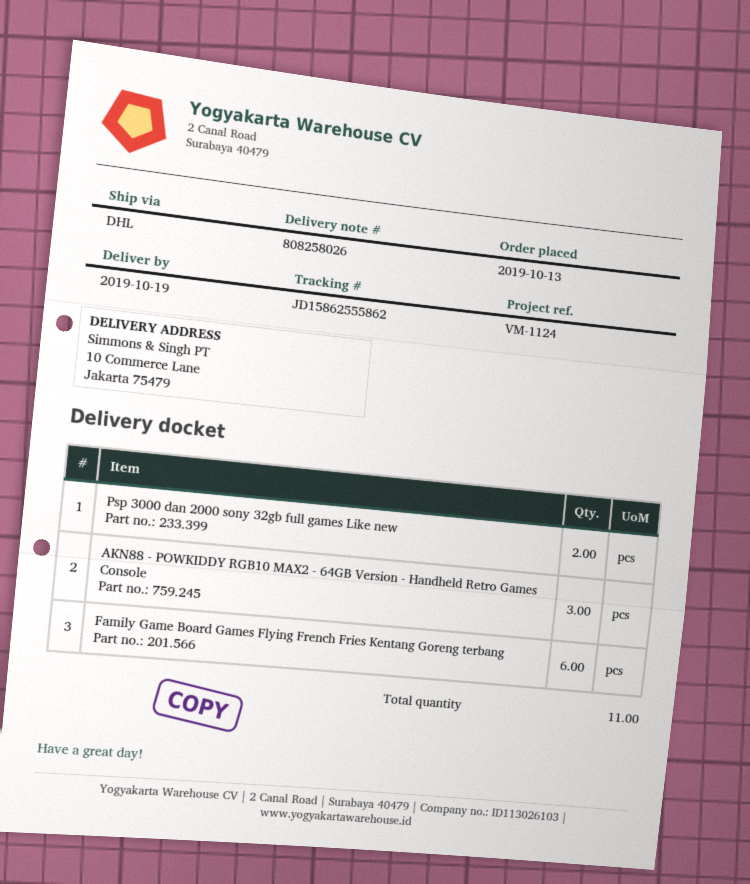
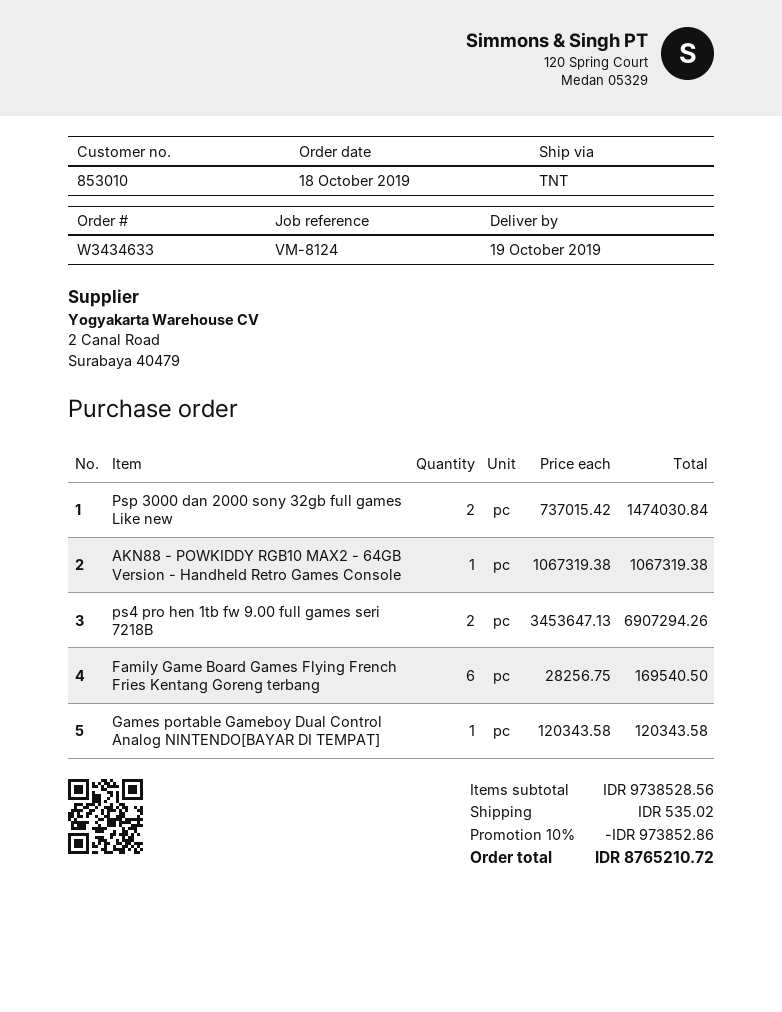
order date: 2019-10-13 -> 2019-10-18
reference: VM-1124 -> VM-8124
shipping method: DHL -> TNT
AKN88 - POWKIDDY RGB10 MAX2 - 64GB Version - Handheld Retro Games Console: 3 -> 1
ps4 pro hen 1tb fw 9.00 full games seri 7218B: none -> 2
Games portable Gameboy Dual Control Analog NINTENDO[BAYAR DI TEMPAT]: none -> 1

